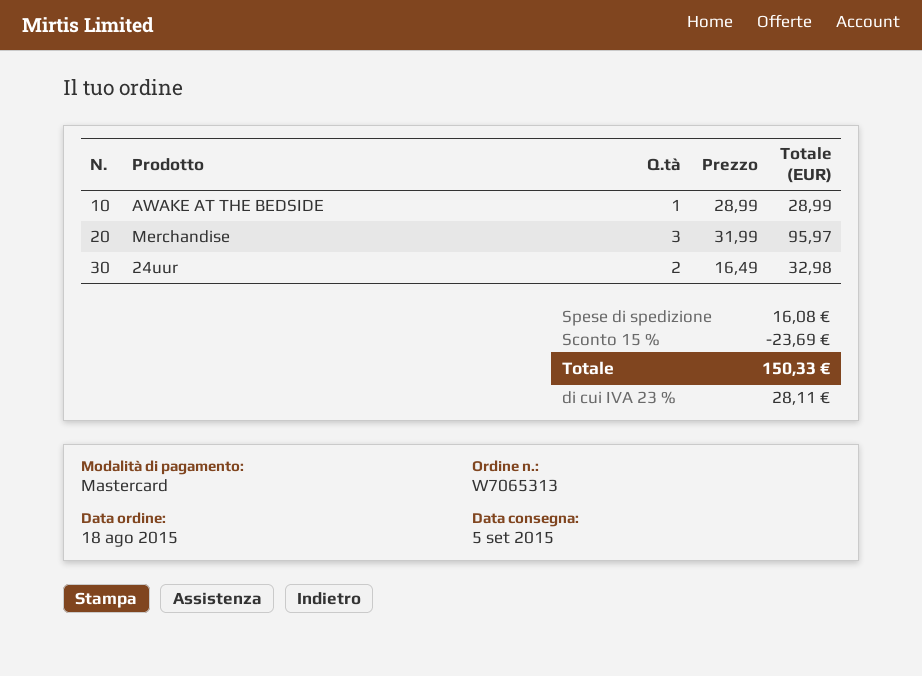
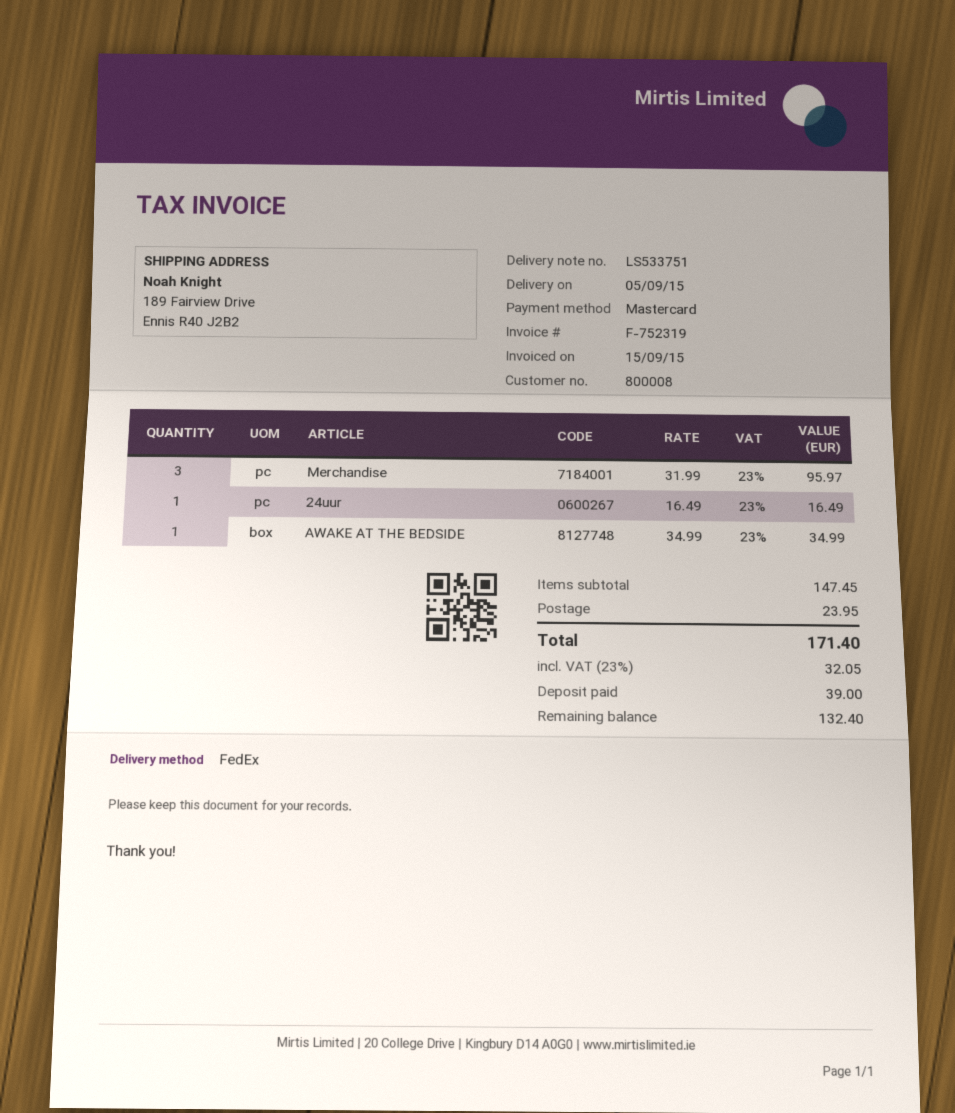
AWAKE AT THE BEDSIDE: 1 x 28.99 = 28.99 -> 1 x 34.99 = 34.99
24uur: 2 x 16.49 = 32.98 -> 1 x 16.49 = 16.49
discount: 15% = 23.69 -> none
shipping: 16.08 -> 23.95
tax: 23% = 28.11 -> 23% = 32.05
total: 150.33 -> 171.40

